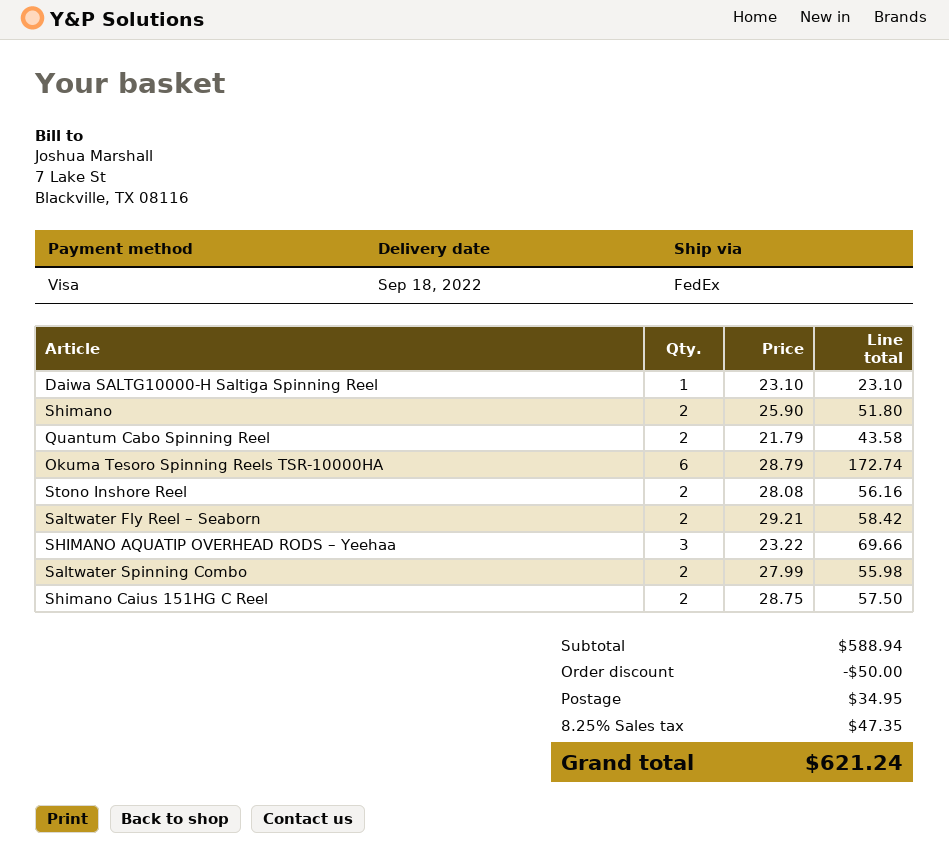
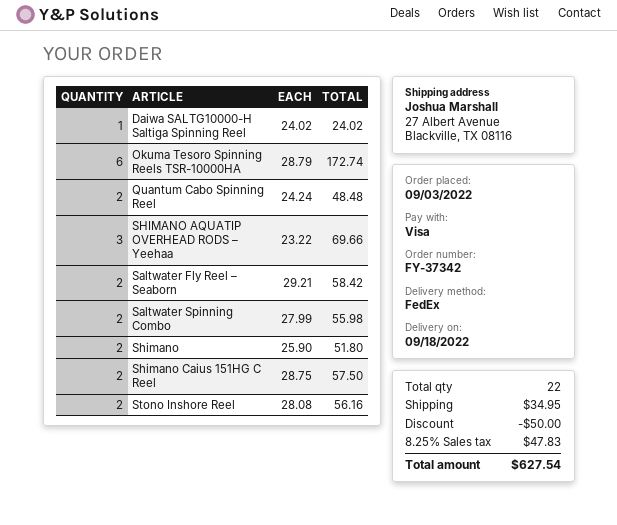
Daiwa SALTG10000-H Saltiga Spinning Reel: 1 x 23.10 = 23.10 -> 1 x 24.02 = 24.02
Quantum Cabo Spinning Reel: 2 x 21.79 = 43.58 -> 2 x 24.24 = 48.48
tax: 8.25% = 47.35 -> 8.25% = 47.83
total: 621.24 -> 627.54

